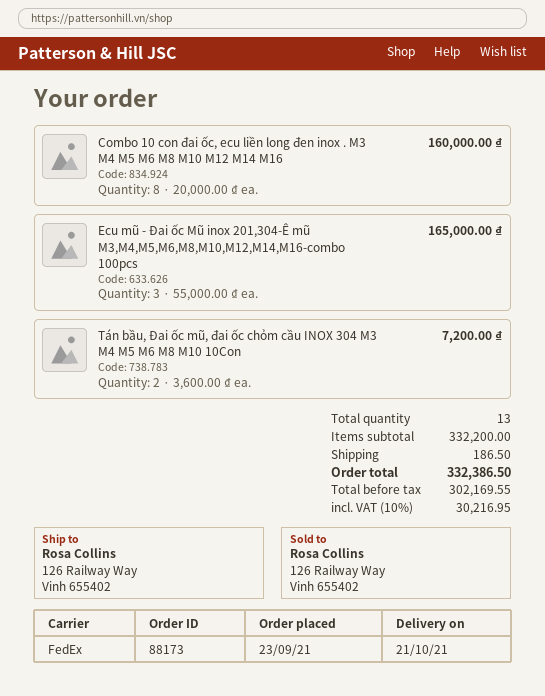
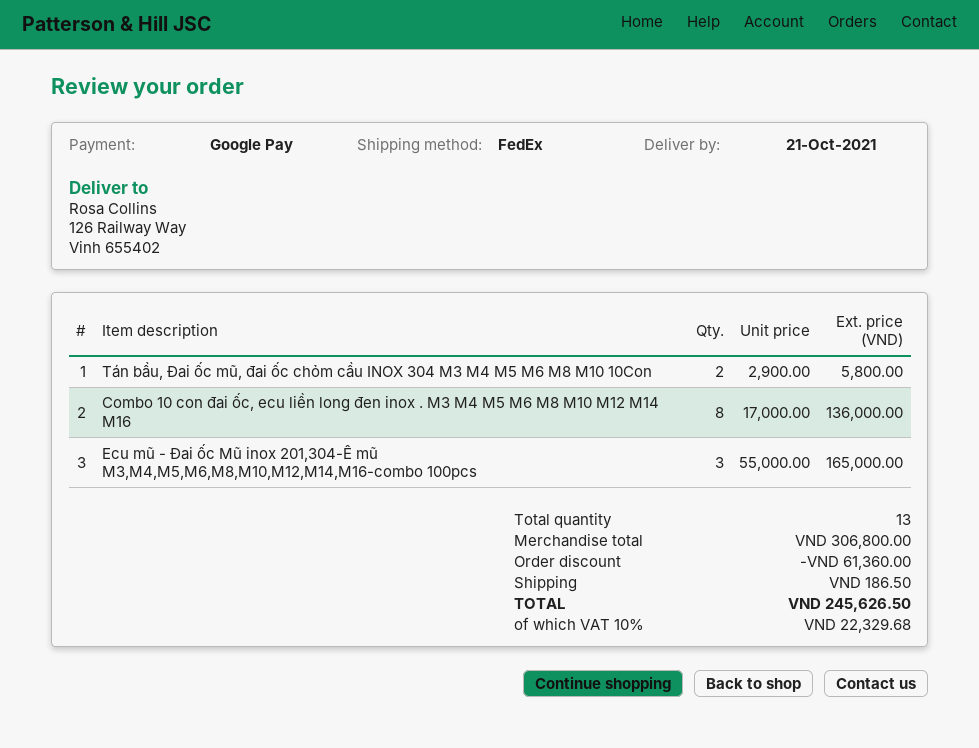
Combo 10 con đai ốc, ecu liền long đen inox . M3 M4 M5 M6 M8 M10 M12 M14 M16: 8 x 20000.00 = 160000.00 -> 8 x 17000.00 = 136000.00
Tán bầu, Đai ốc mũ, đai ốc chỏm cầu INOX 304 M3 M4 M5 M6 M8 M10 10Con: 2 x 3600.00 = 7200.00 -> 2 x 2900.00 = 5800.00
subtotal: 332200.00 -> 306800.00
discount: none -> 61360.00
tax: 10% = 30216.95 -> 10% = 22329.68
total: 332386.50 -> 245626.50

